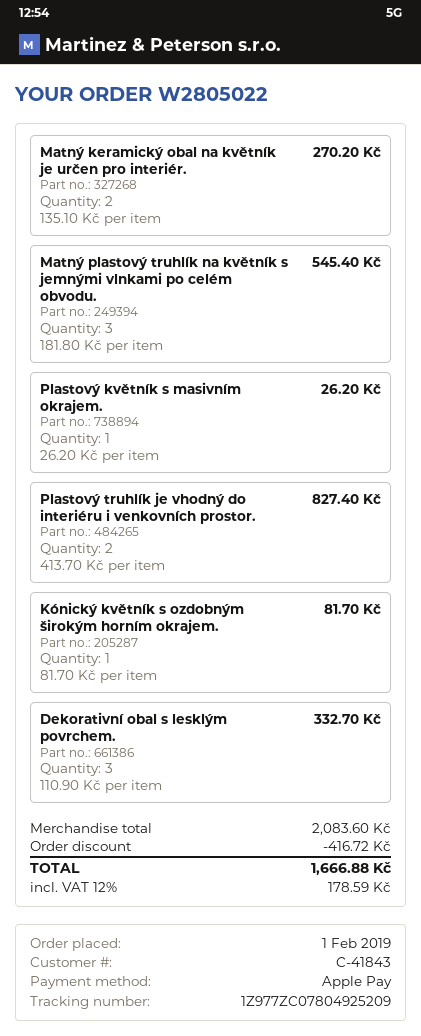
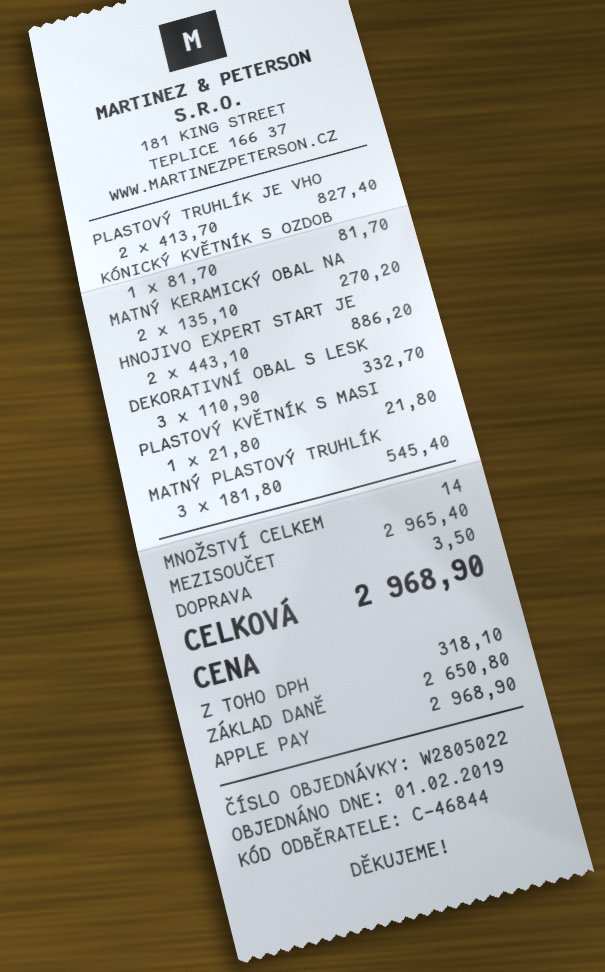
customer number: C-41843 -> C-46844
Plastový květník s masivním okrajem.: 1 x 26.20 = 26.20 -> 1 x 21.80 = 21.80
HNOJIVO EXPERT START JE: none -> 2 x 443.10 = 886.20
subtotal: 2083.60 -> 2965.40
discount: 416.72 -> none
shipping: none -> 3.50
tax: 178.59 -> 318.10
total: 1666.88 -> 2968.90

